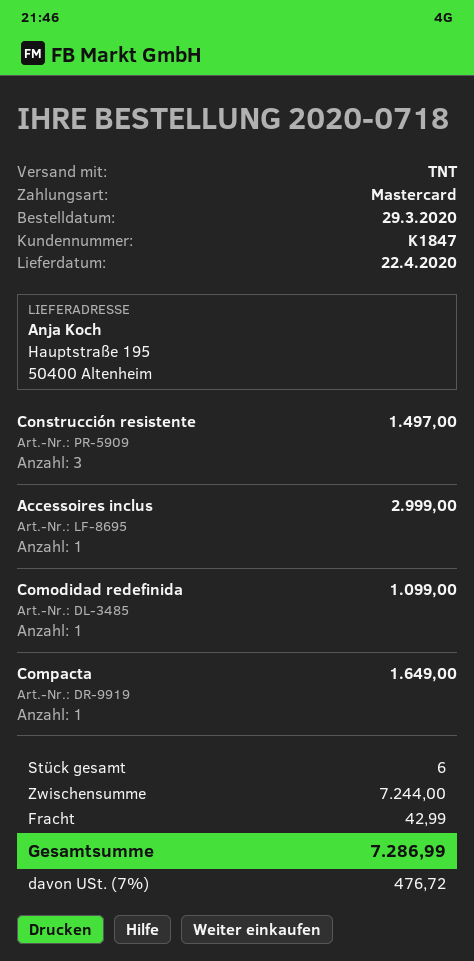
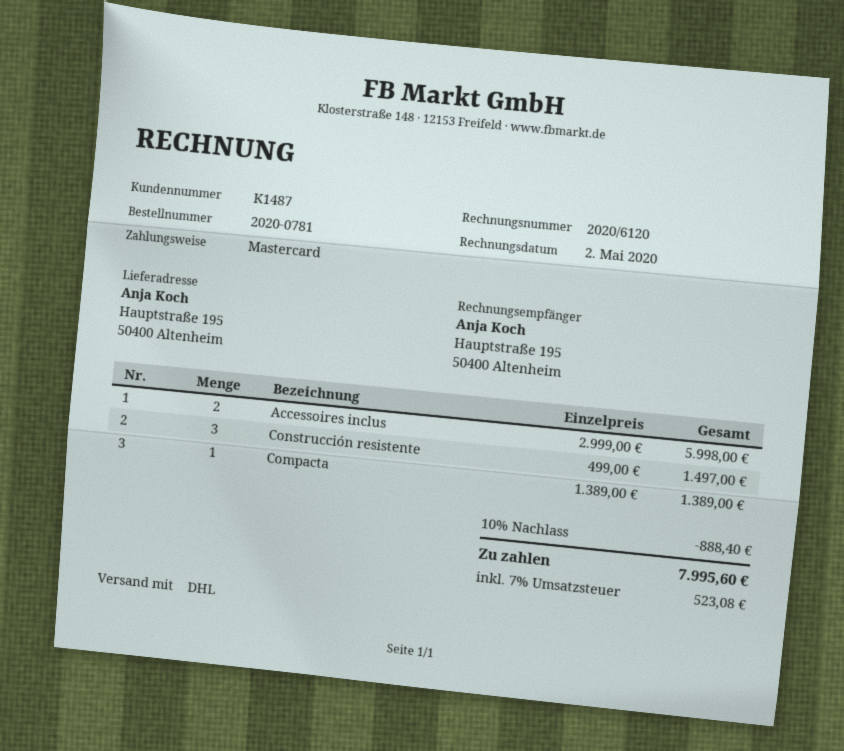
order number: 2020-0718 -> 2020-0781
customer number: K1847 -> K1487
shipping method: TNT -> DHL
Accessoires inclus: 1 for 2999.00 -> 2 for 5998.00
Comodidad redefinida: 1 for 1099.00 -> none
Compacta: 1 for 1649.00 -> 1 for 1389.00
discount: none -> 10% = 888.40
shipping: 42.99 -> none
tax: 7% = 476.72 -> 7% = 523.08
total: 7286.99 -> 7995.60

